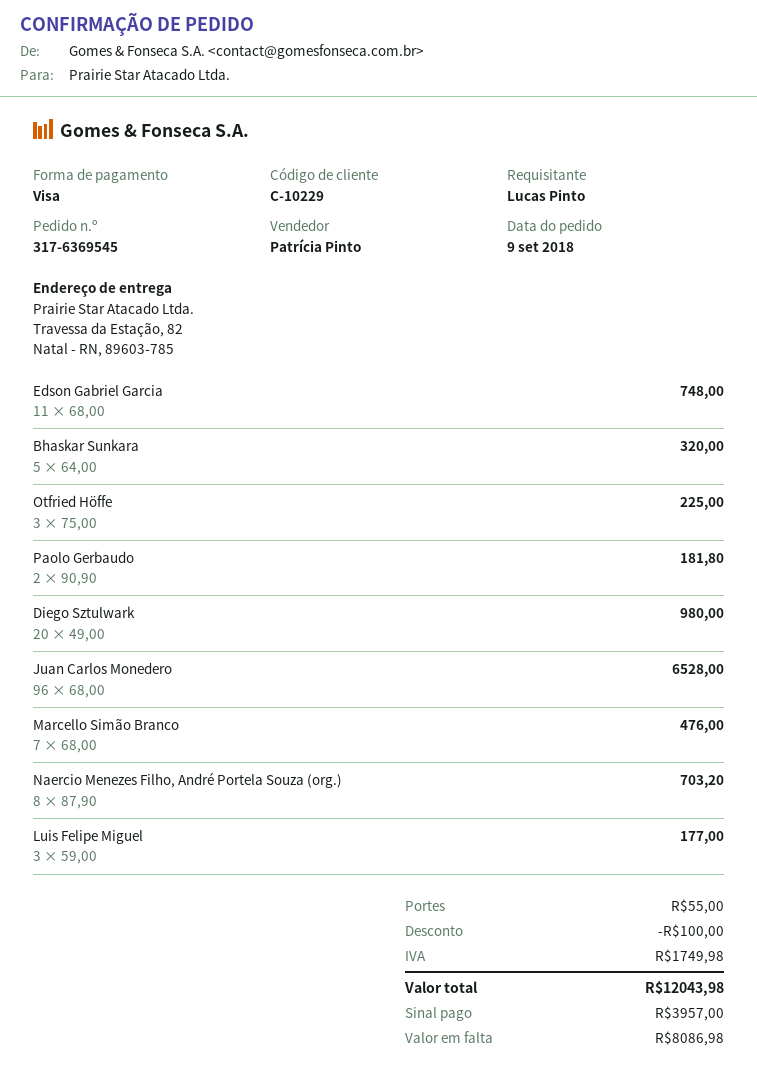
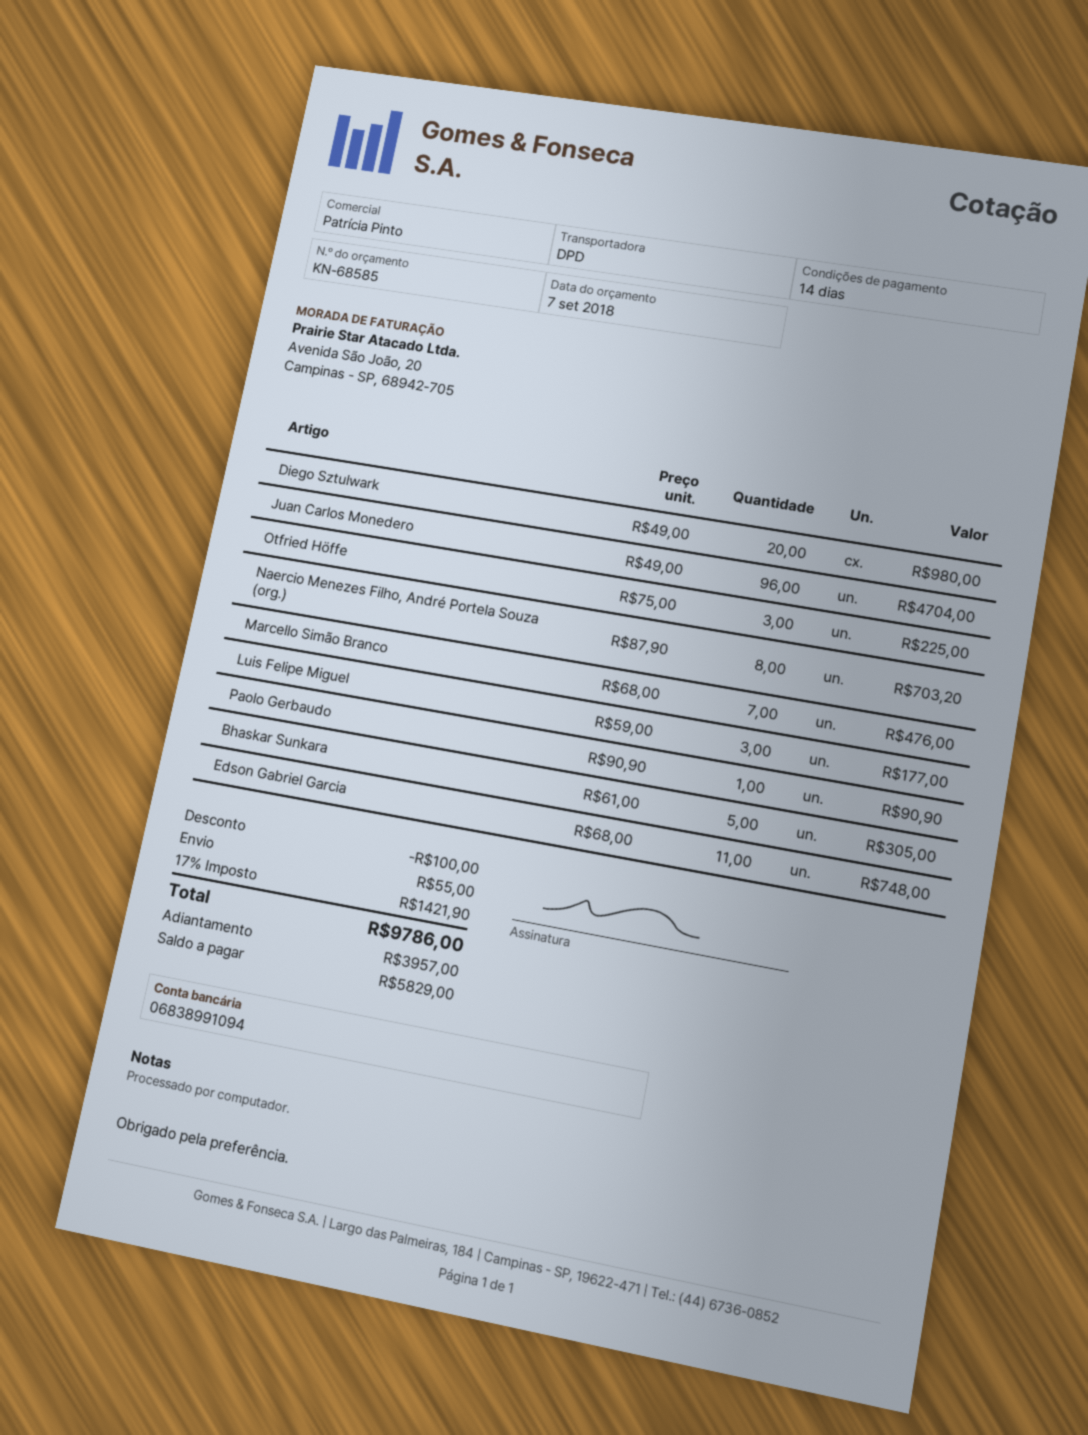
Bhaskar Sunkara: 5 x 64.00 = 320.00 -> 5 x 61.00 = 305.00
Paolo Gerbaudo: 2 x 90.90 = 181.80 -> 1 x 90.90 = 90.90
Juan Carlos Monedero: 96 x 68.00 = 6528.00 -> 96 x 49.00 = 4704.00
tax: 1749.98 -> 1421.90
total: 12043.98 -> 9786.00
balance: 8086.98 -> 5829.00

